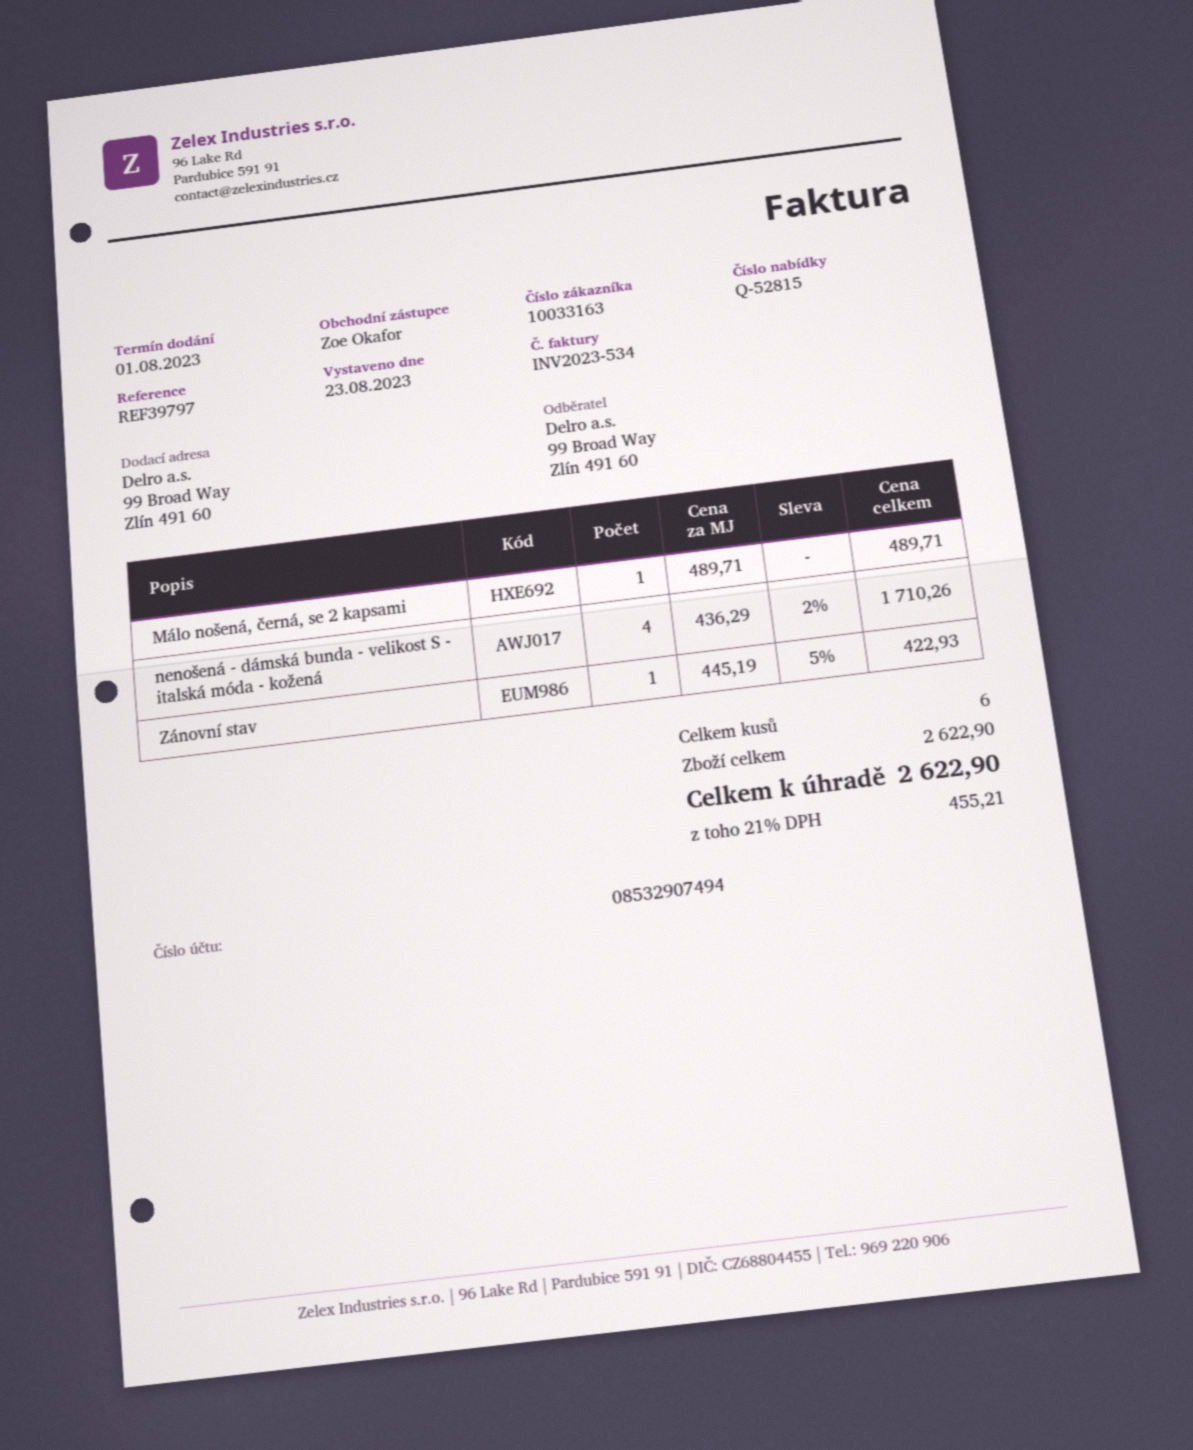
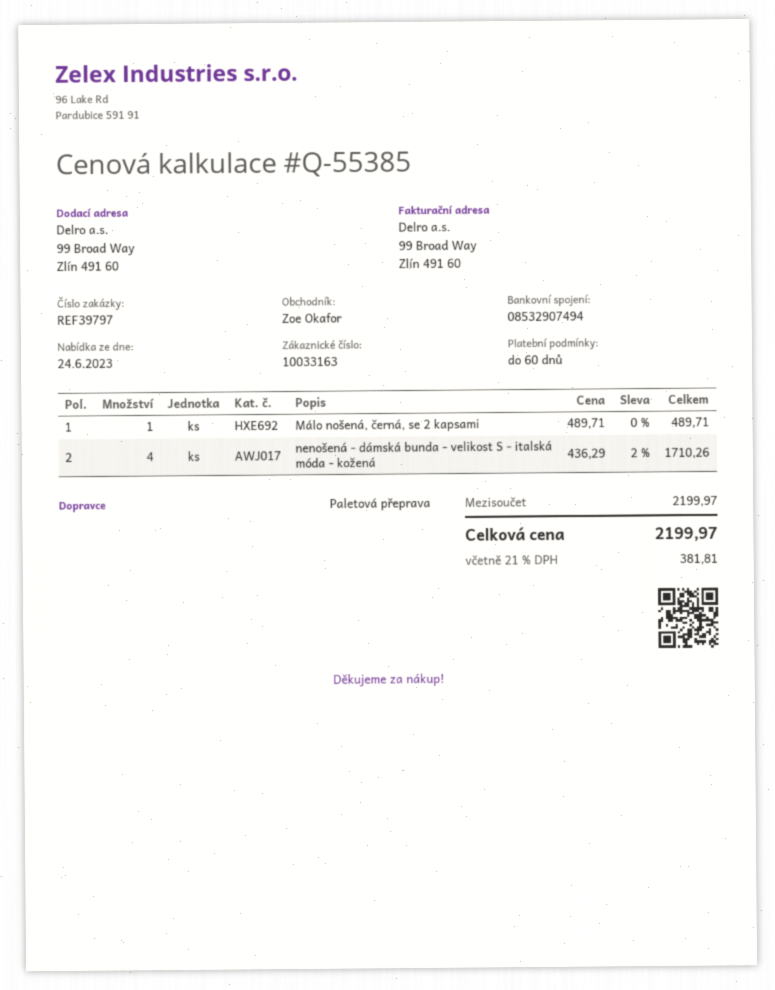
quote number: Q-52815 -> Q-55385
Zánovní stav: 1 x 445.19 - 5% = 422.93 -> none
subtotal: 2622.90 -> 2199.97
tax: 21% = 455.21 -> 21% = 381.81
total: 2622.90 -> 2199.97

